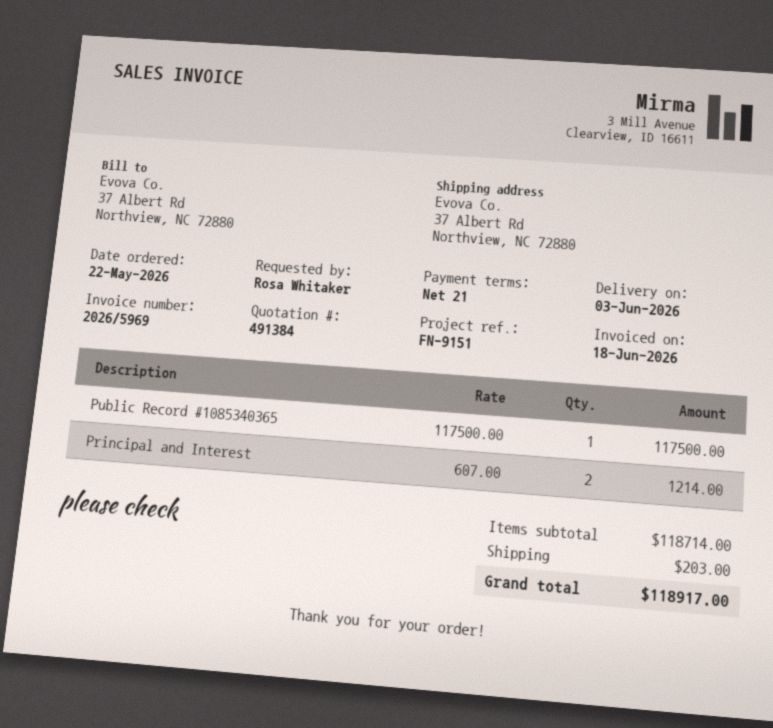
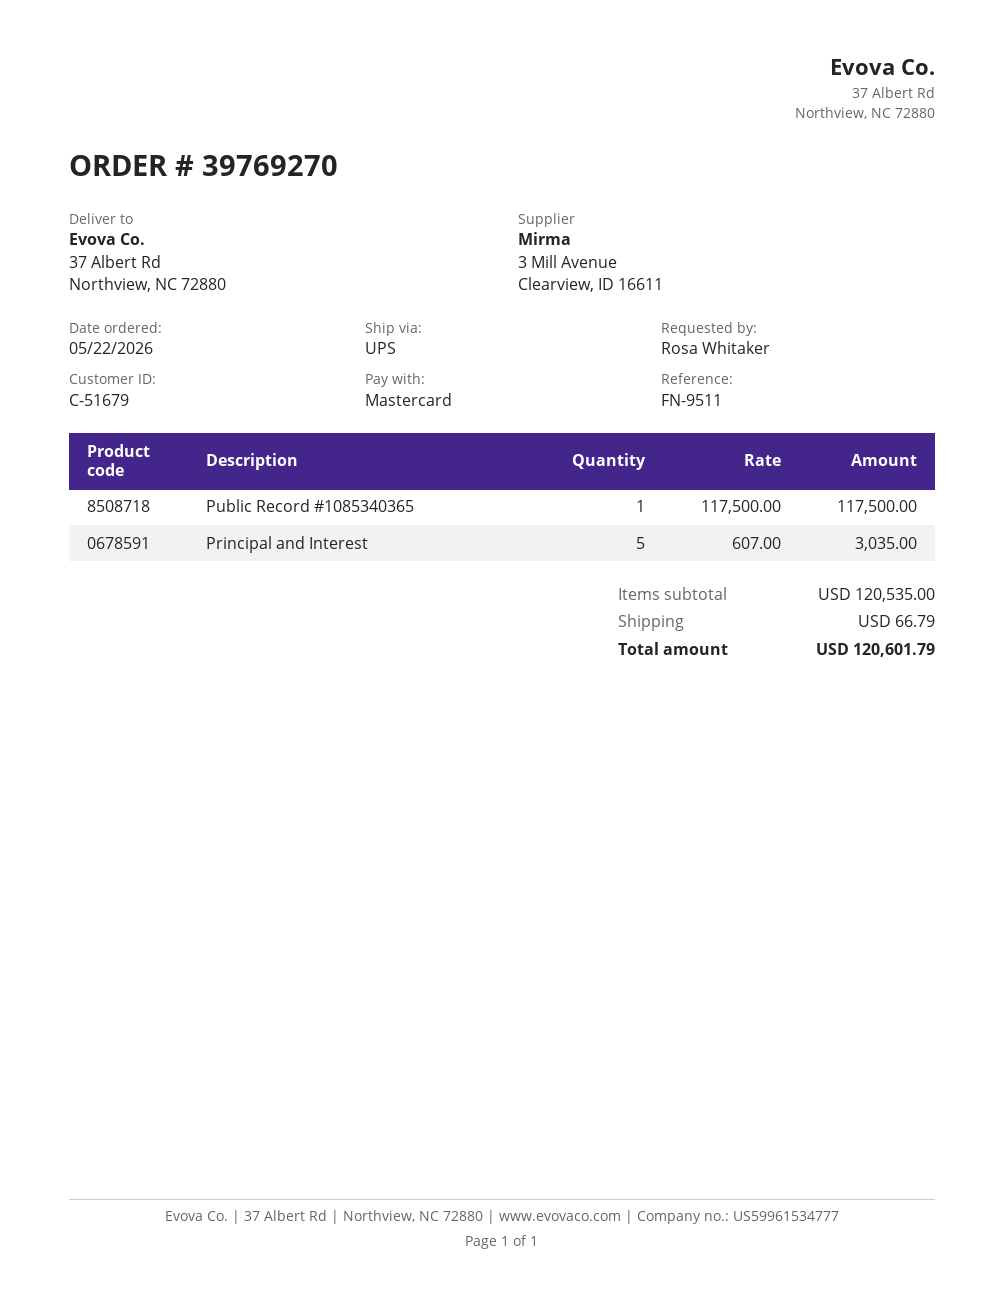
reference: FN-9151 -> FN-9511
Principal and Interest: 2 x 607.00 = 1214.00 -> 5 x 607.00 = 3035.00
subtotal: 118714.00 -> 120535.00
shipping: 203.00 -> 66.79
total: 118917.00 -> 120601.79

